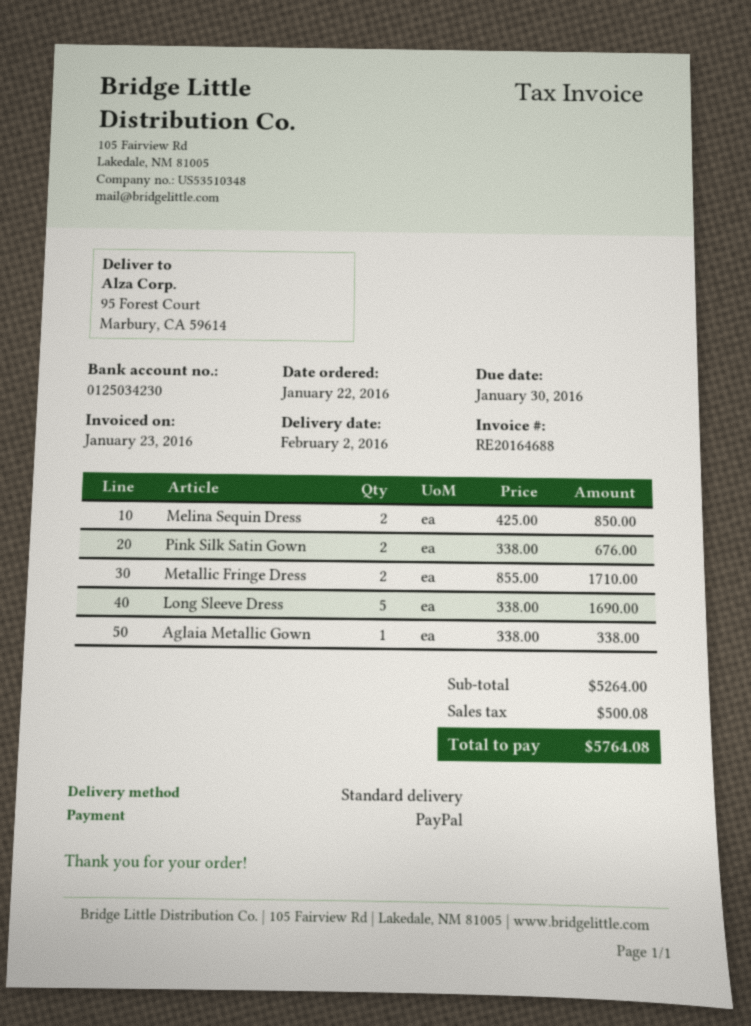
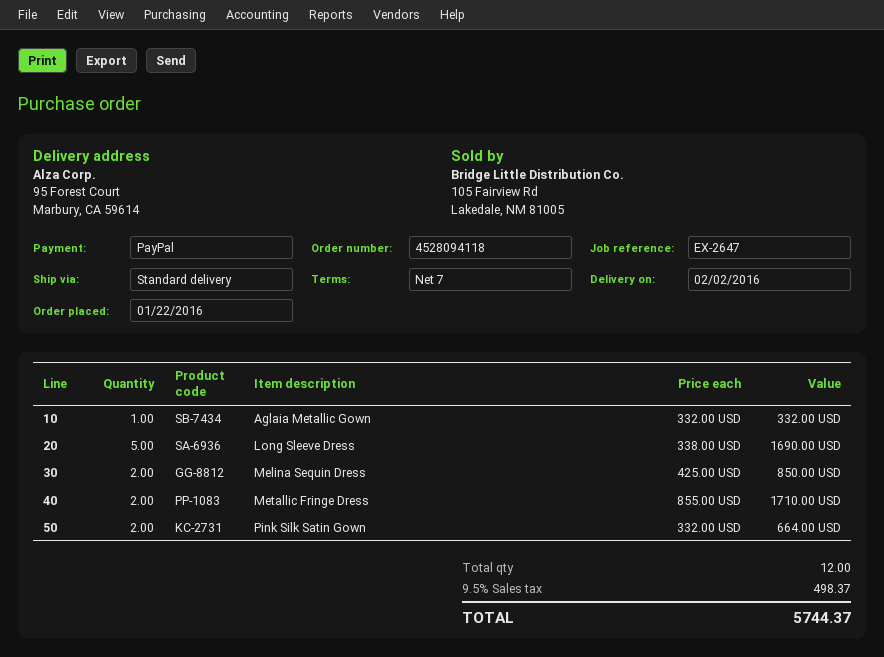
Pink Silk Satin Gown: 2 x 338.00 = 676.00 -> 2 x 332.00 = 664.00
Aglaia Metallic Gown: 1 x 338.00 = 338.00 -> 1 x 332.00 = 332.00
tax: 500.08 -> 498.37
total: 5764.08 -> 5744.37

